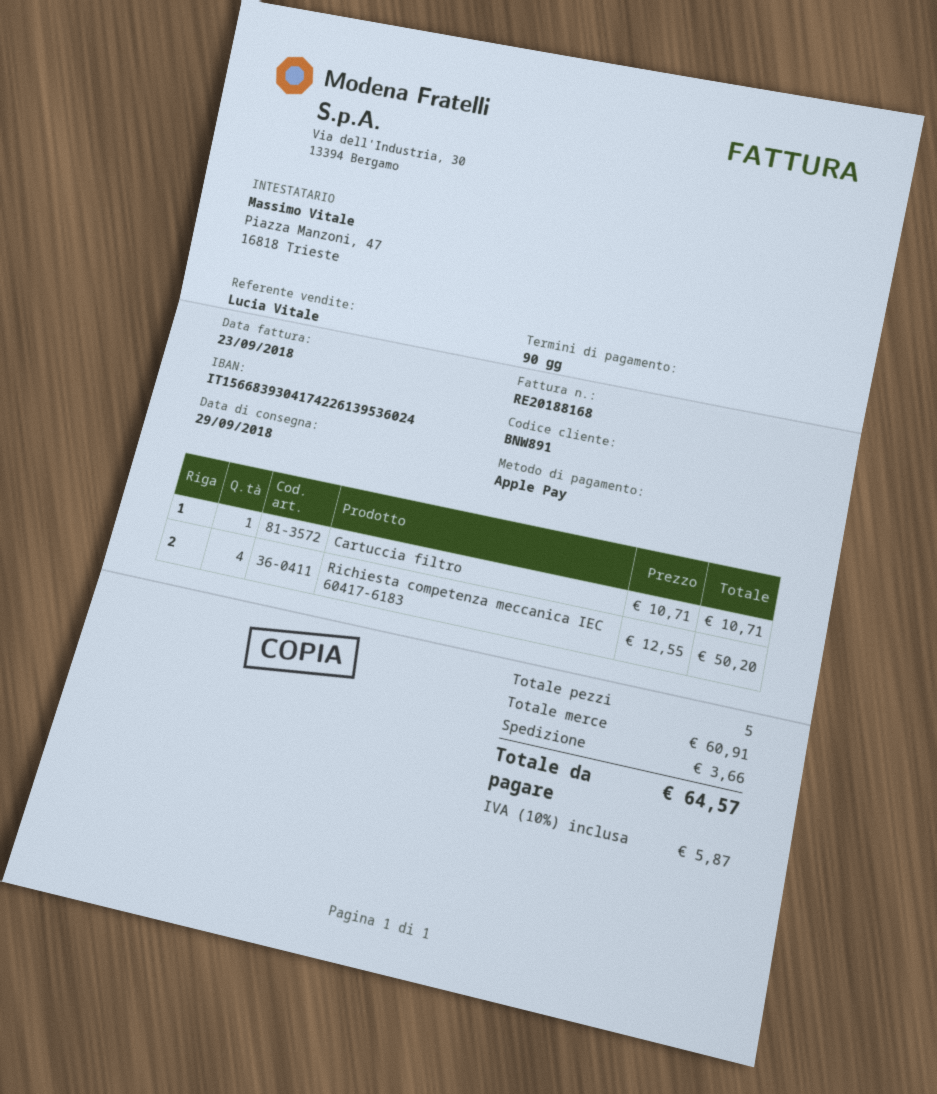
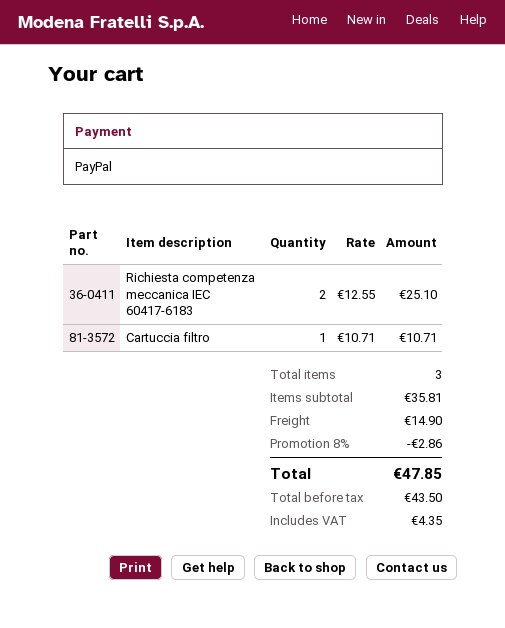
payment method: Apple Pay -> PayPal
Richiesta competenza meccanica IEC 60417-6183: 4 x 12.55 = 50.20 -> 2 x 12.55 = 25.10
total quantity: 5 -> 3
subtotal: 60.91 -> 35.81
discount: none -> 8% = 2.86
shipping: 3.66 -> 14.90
tax: 5.87 -> 4.35
total: 64.57 -> 47.85

